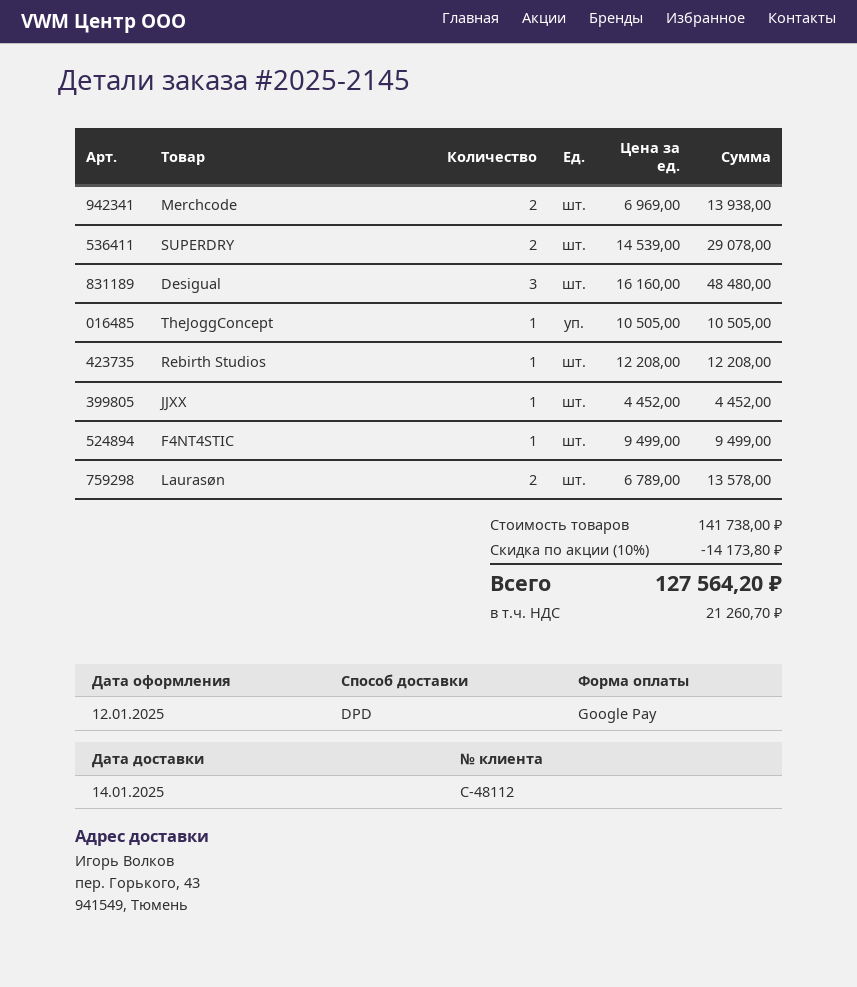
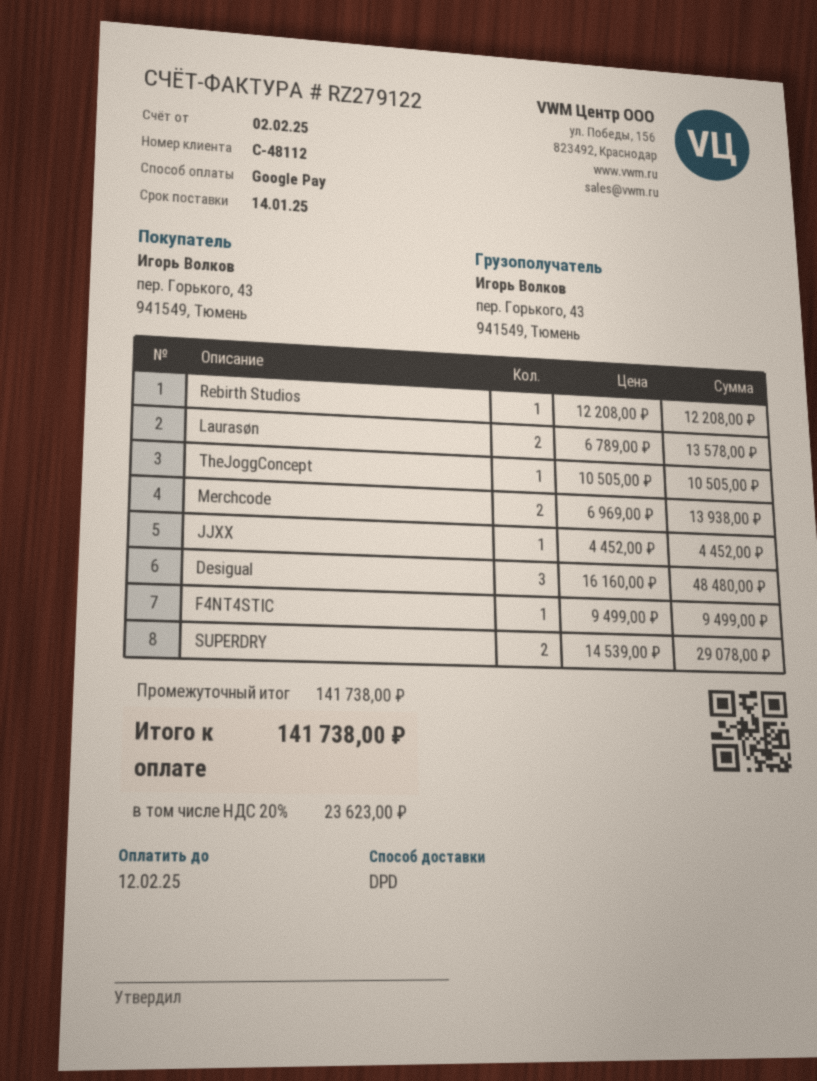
discount: 10% = 14173.80 -> none
tax: 21260.70 -> 23623.00
total: 127564.20 -> 141738.00

